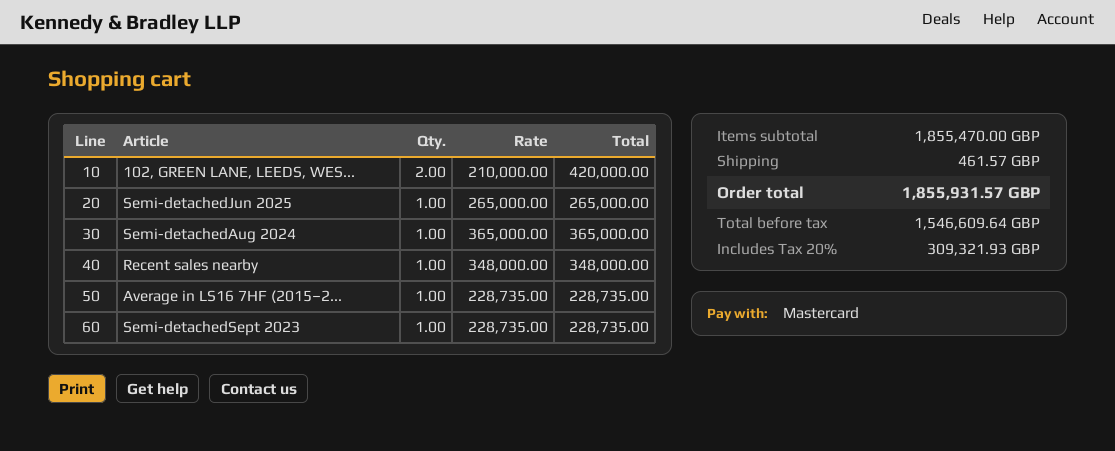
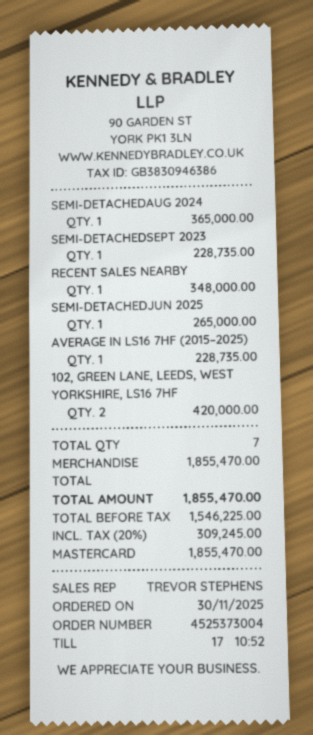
shipping: 461.57 -> none
net: 1546609.64 -> 1546225.00
tax: 20% = 309321.93 -> 20% = 309245.00
total: 1855931.57 -> 1855470.00

